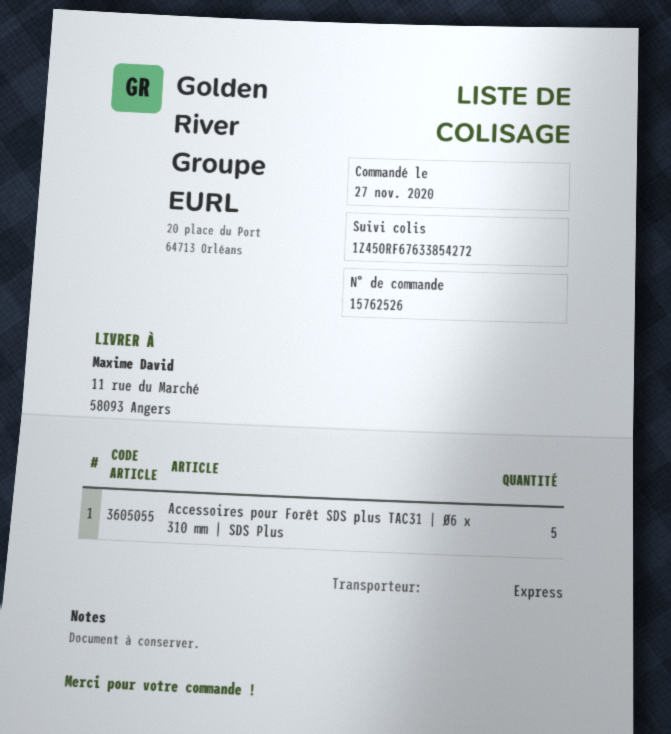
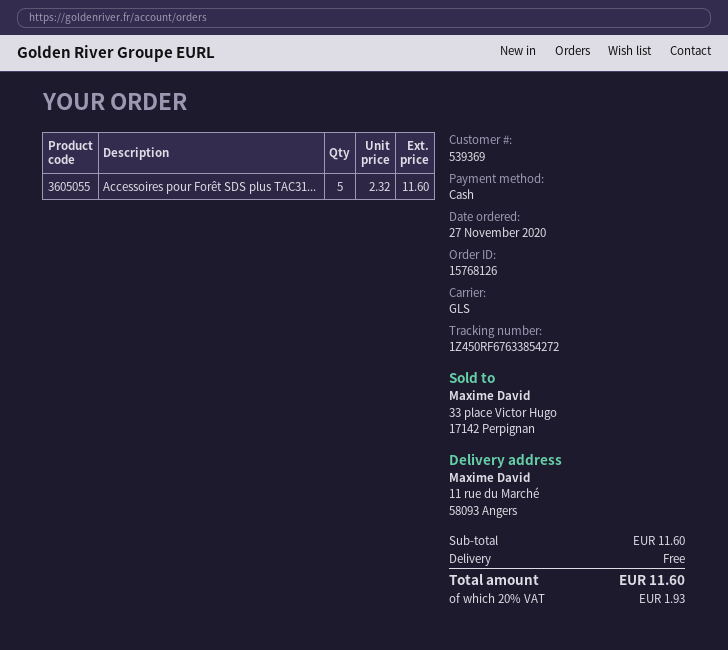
order number: 15762526 -> 15768126
shipping method: express -> GLS

